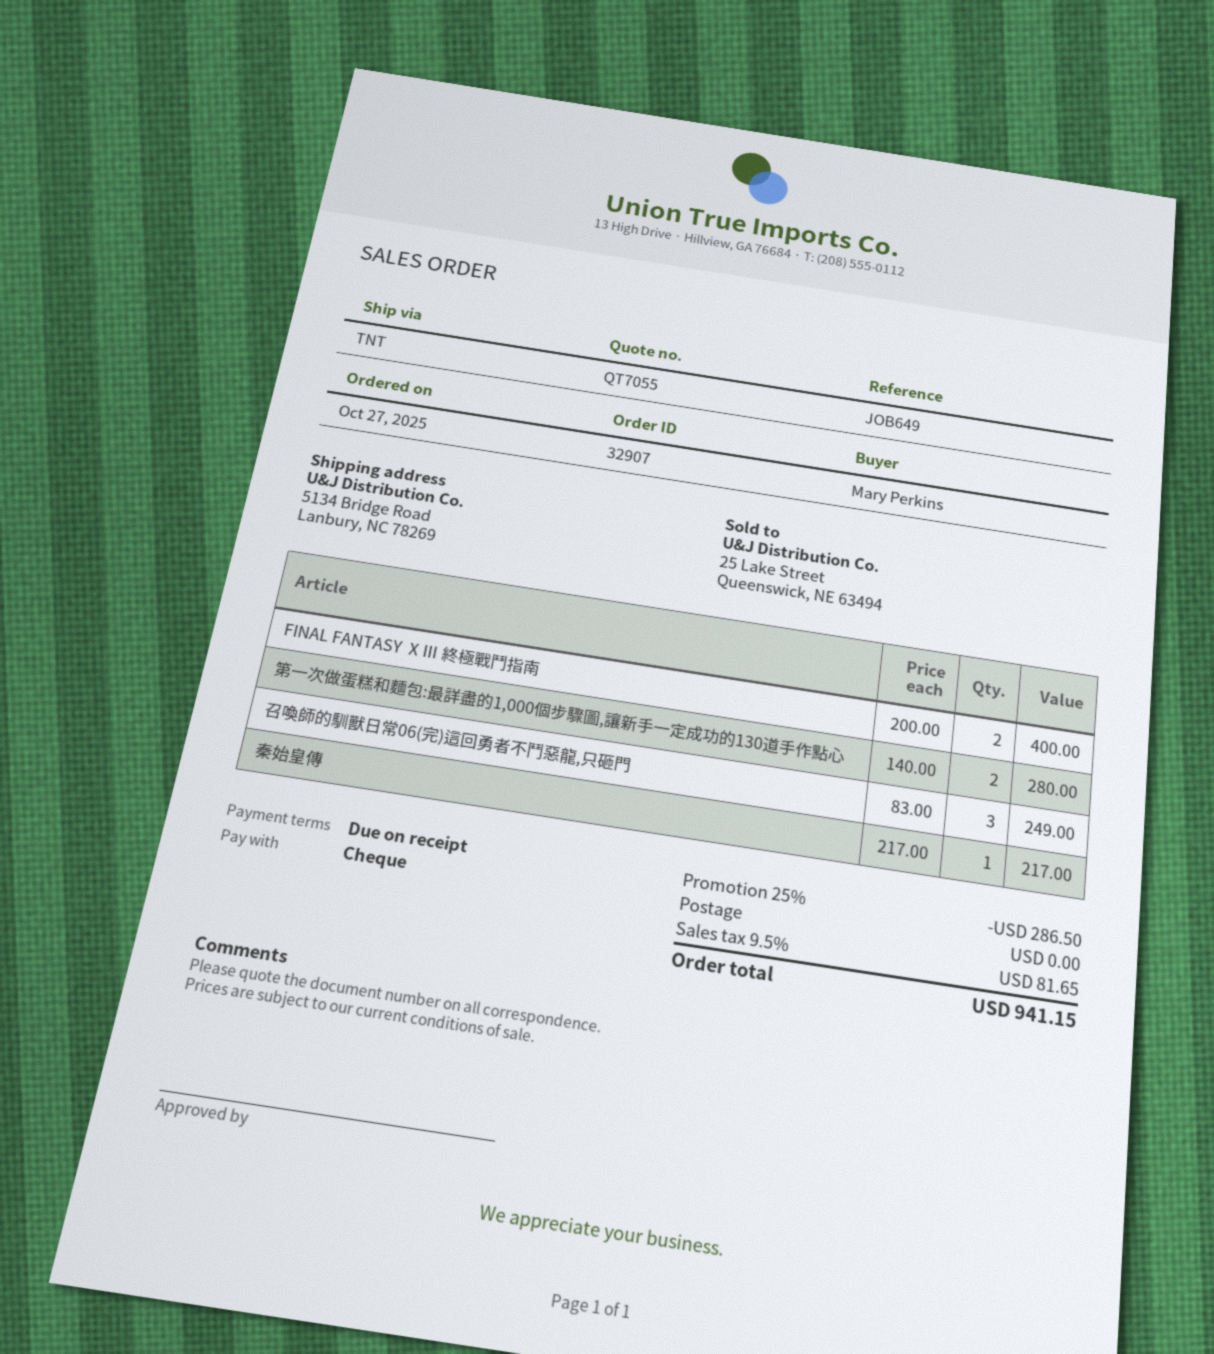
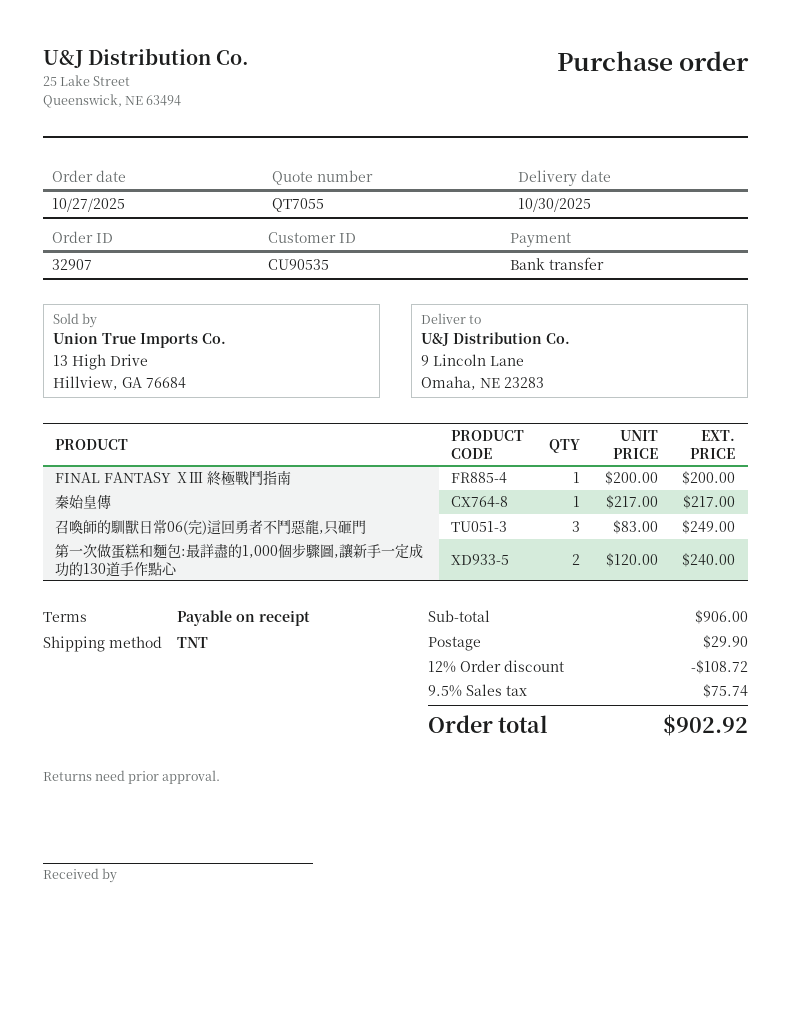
payment method: cheque -> bank transfer
ship to: 5134 Bridge Road, Lanbury, NC 78269 -> 9 Lincoln Lane, Omaha, NE 23283
FINAL FANTASY ⅩⅢ 終極戰鬥指南: 2 x 200.00 = 400.00 -> 1 x 200.00 = 200.00
第一次做蛋糕和麵包:最詳盡的1,000個步驟圖,讓新手一定成功的130道手作點心: 2 x 140.00 = 280.00 -> 2 x 120.00 = 240.00
discount: 25% = 286.50 -> 12% = 108.72
shipping: 0.00 -> 29.90
tax: 9.5% = 81.65 -> 9.5% = 75.74
total: 941.15 -> 902.92

